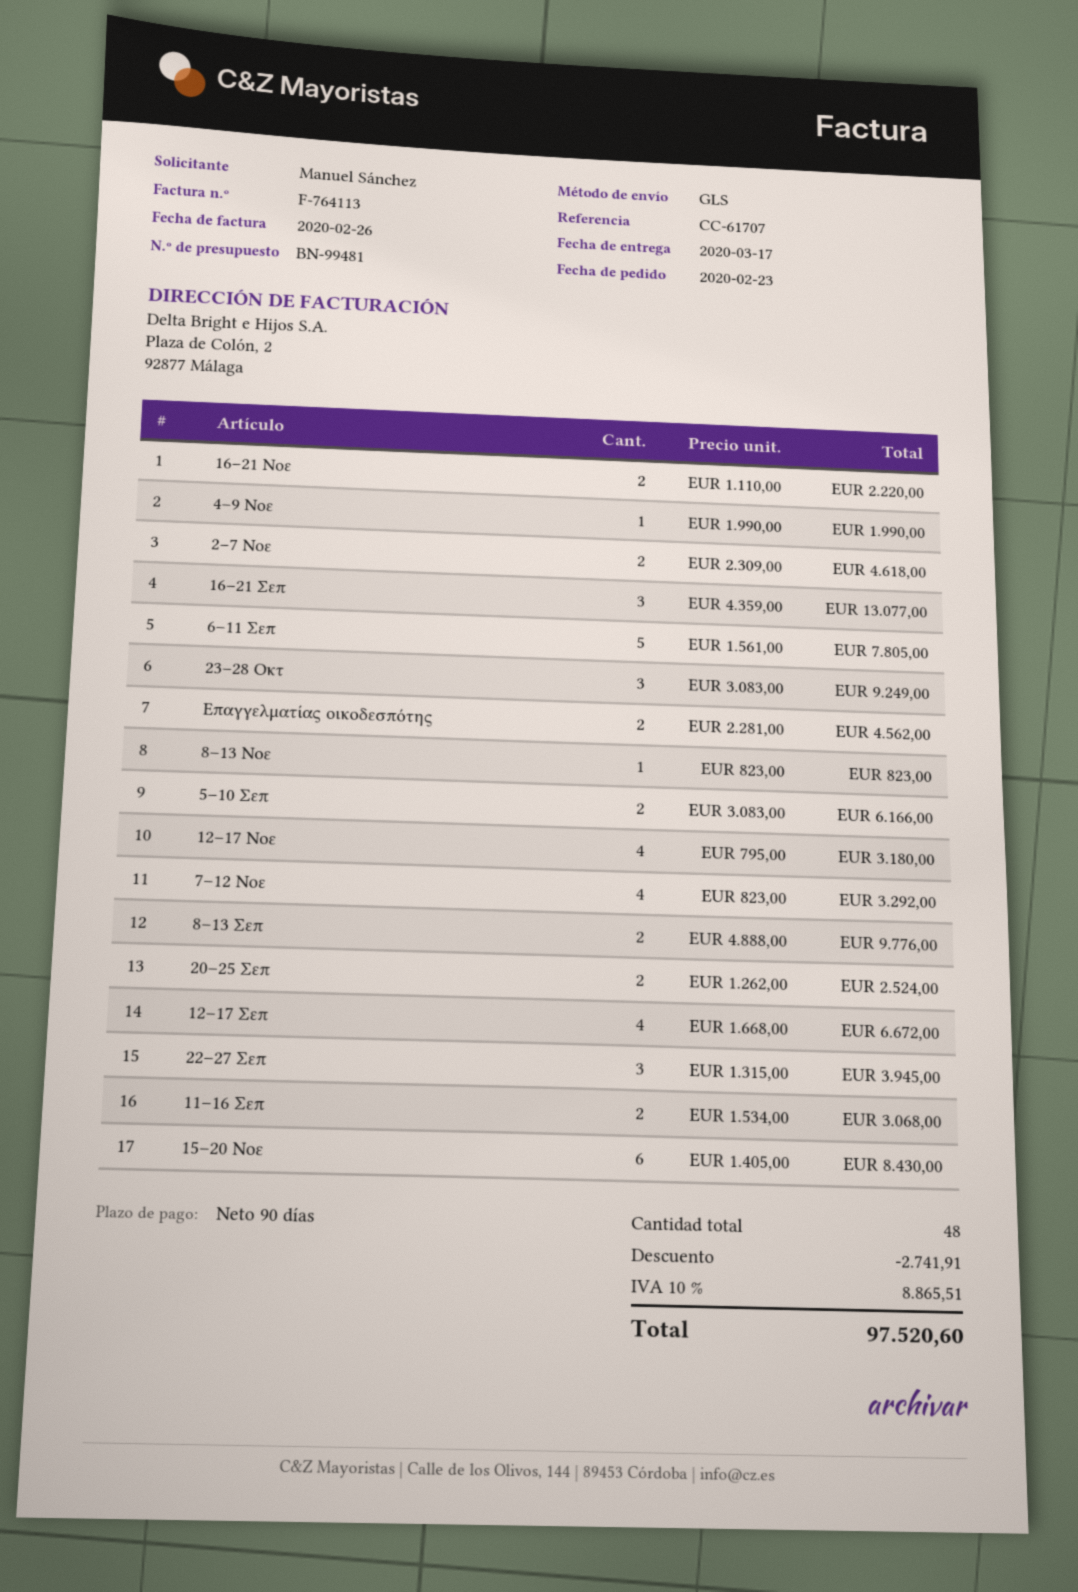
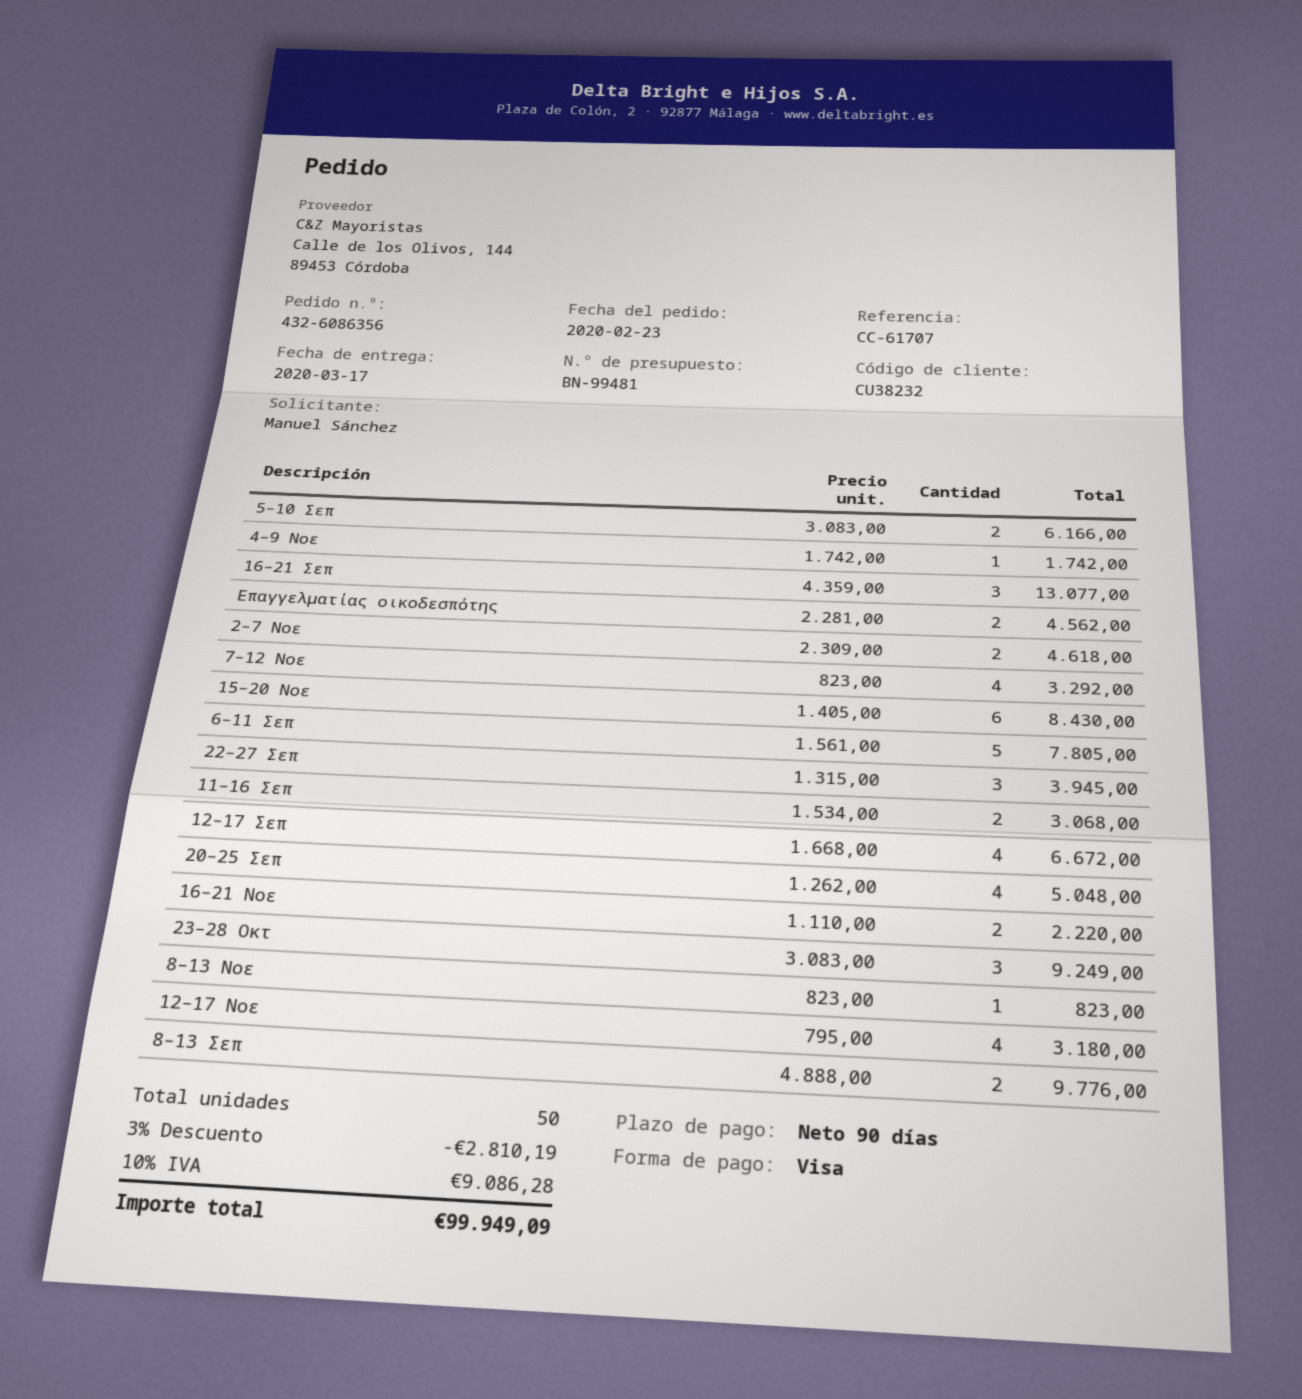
4–9 Νοε: 1 x 1990.00 = 1990.00 -> 1 x 1742.00 = 1742.00
20–25 Σεπ: 2 x 1262.00 = 2524.00 -> 4 x 1262.00 = 5048.00
total quantity: 48 -> 50
discount: 2741.91 -> 2810.19
tax: 10% = 8865.51 -> 10% = 9086.28
total: 97520.60 -> 99949.09

